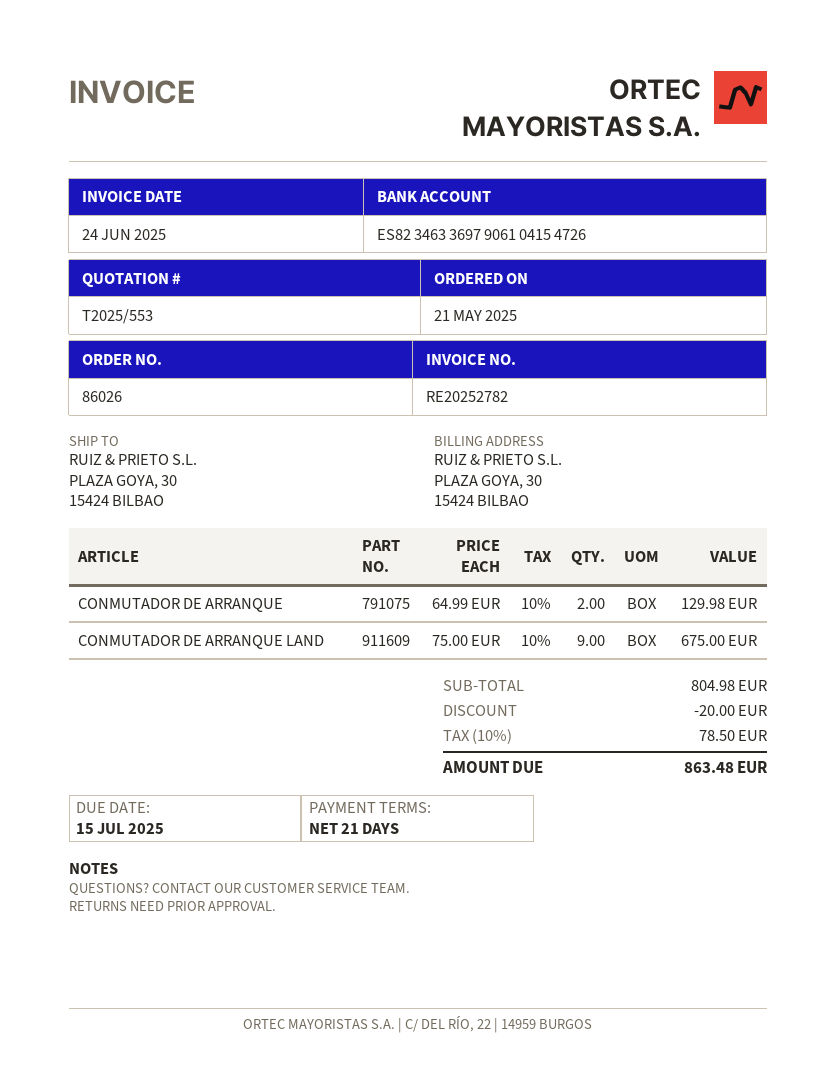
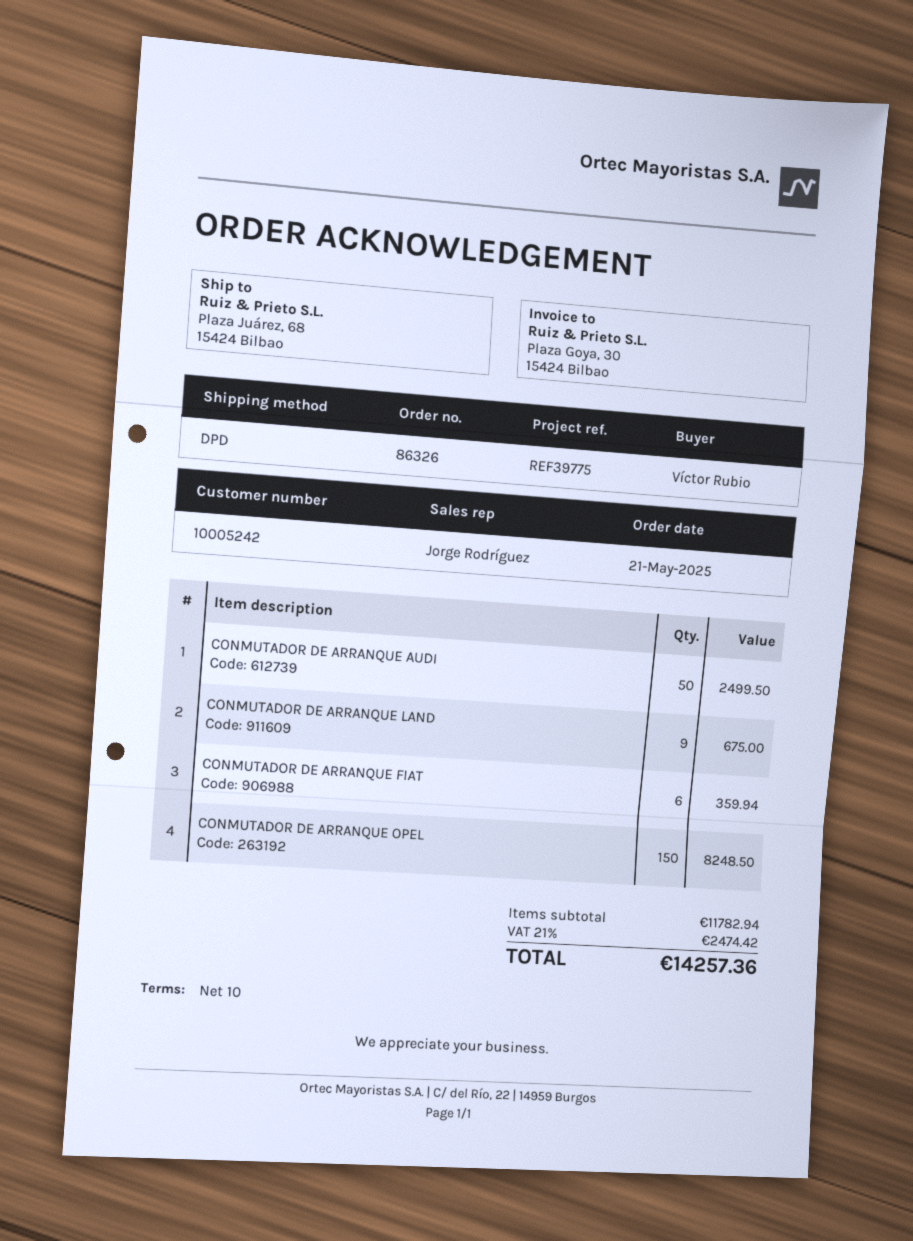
order number: 86026 -> 86326
payment terms: 21 days -> 10 days
ship to: PLAZA GOYA, 30, 15424 BILBAO -> Plaza Juárez, 68, 15424 Bilbao
CONMUTADOR DE ARRANQUE: 2 for 129.98 -> none
CONMUTADOR DE ARRANQUE AUDI: none -> 50 for 2499.50
CONMUTADOR DE ARRANQUE FIAT: none -> 6 for 359.94
CONMUTADOR DE ARRANQUE OPEL: none -> 150 for 8248.50
subtotal: 804.98 -> 11782.94
discount: 20.00 -> none
tax: 10% = 78.50 -> 21% = 2474.42
total: 863.48 -> 14257.36

